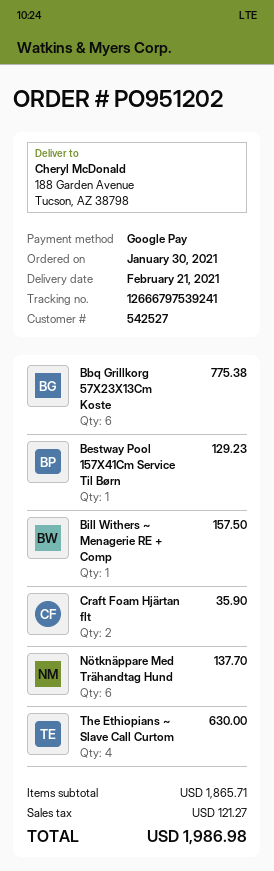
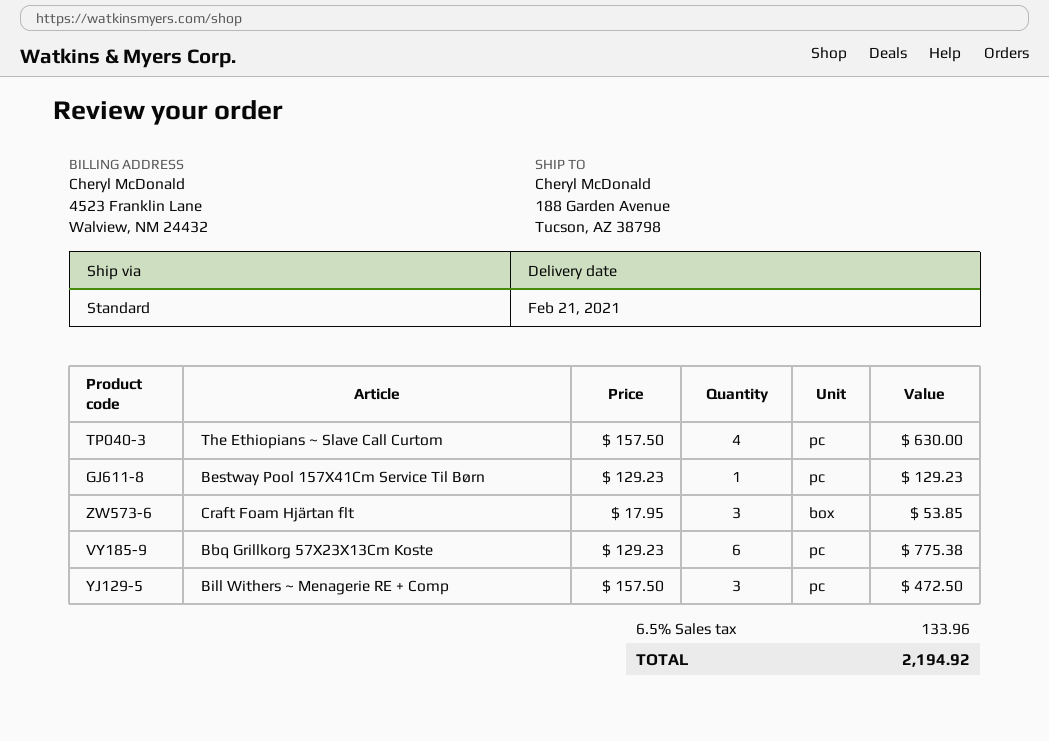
Bill Withers ~ Menagerie RE + Comp: 1 for 157.50 -> 3 for 472.50
Craft Foam Hjärtan flt: 2 for 35.90 -> 3 for 53.85
Nötknäppare Med Trähandtag Hund: 6 for 137.70 -> none
tax: 121.27 -> 133.96
total: 1986.98 -> 2194.92

